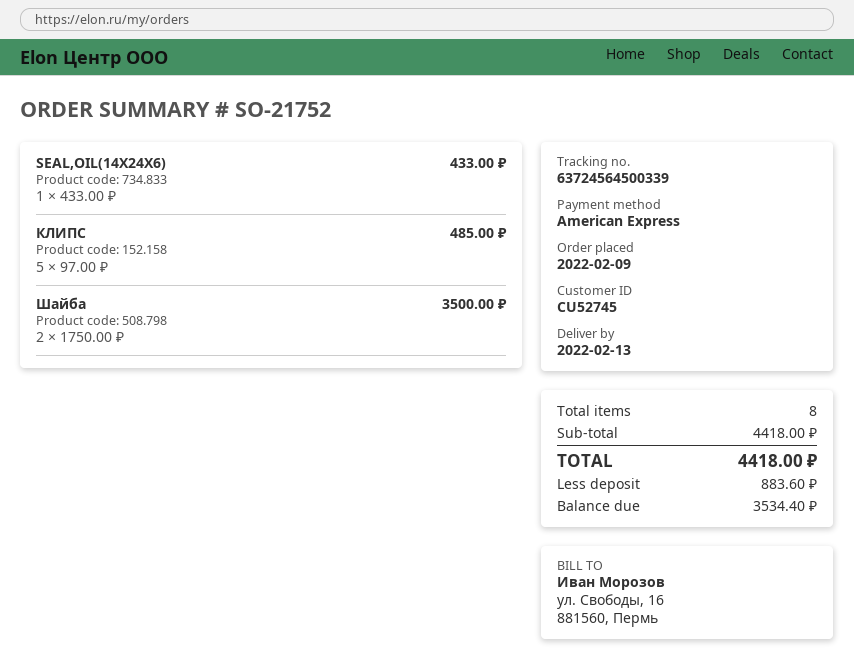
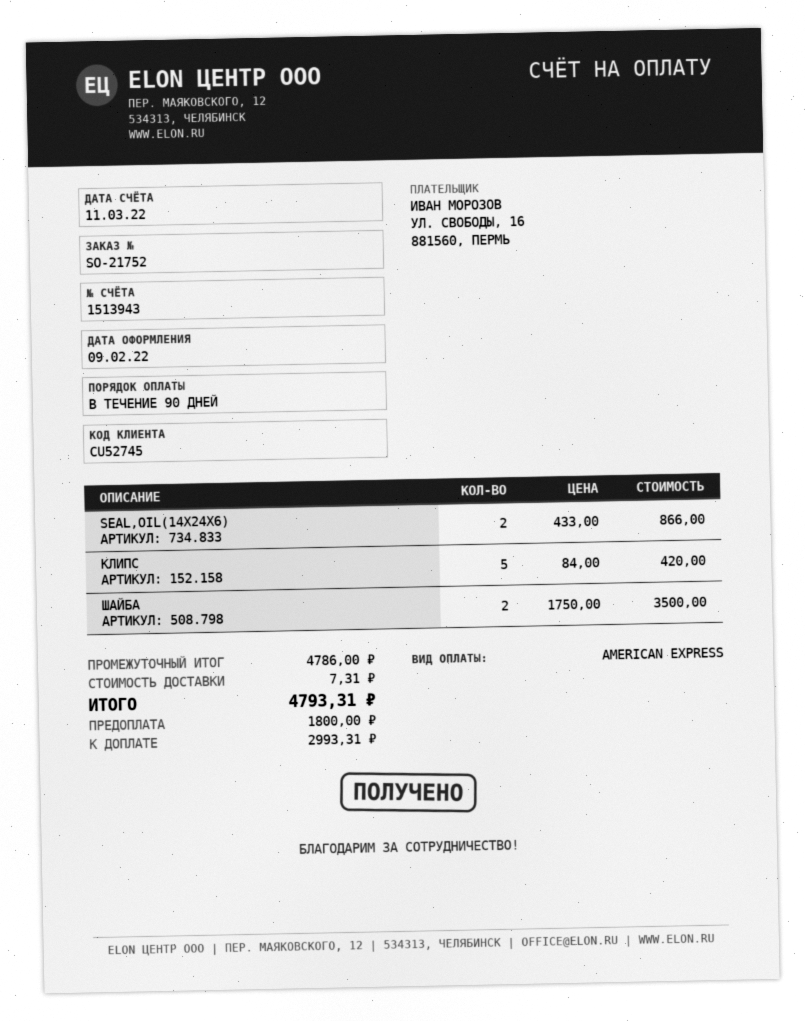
SEAL,OIL(14X24X6): 1 x 433.00 = 433.00 -> 2 x 433.00 = 866.00
КЛИПС: 5 x 97.00 = 485.00 -> 5 x 84.00 = 420.00
subtotal: 4418.00 -> 4786.00
shipping: none -> 7.31
total: 4418.00 -> 4793.31
deposit: 883.60 -> 1800.00
balance: 3534.40 -> 2993.31

